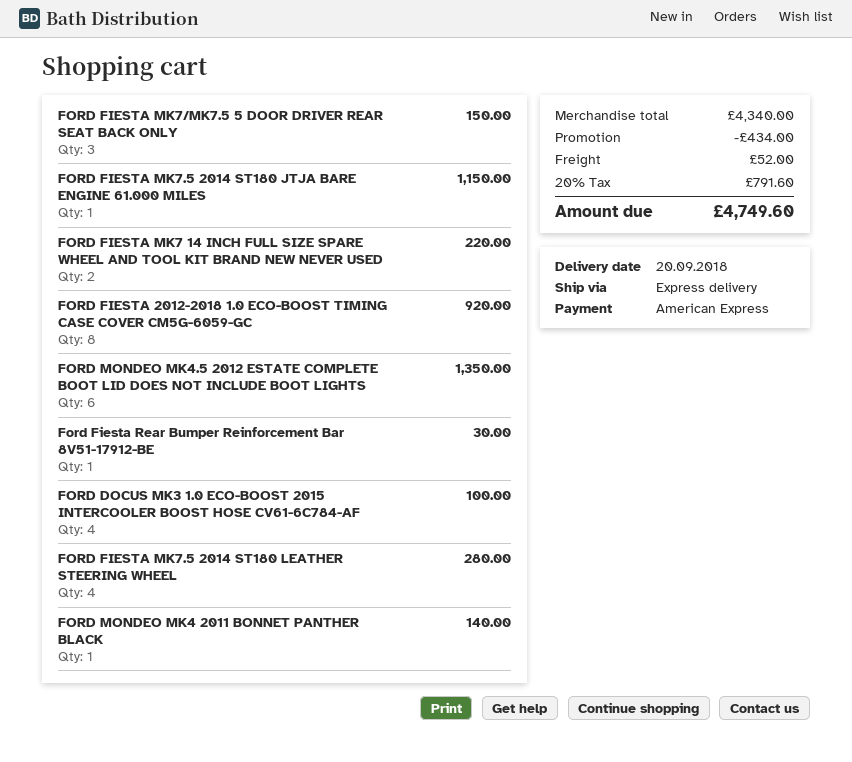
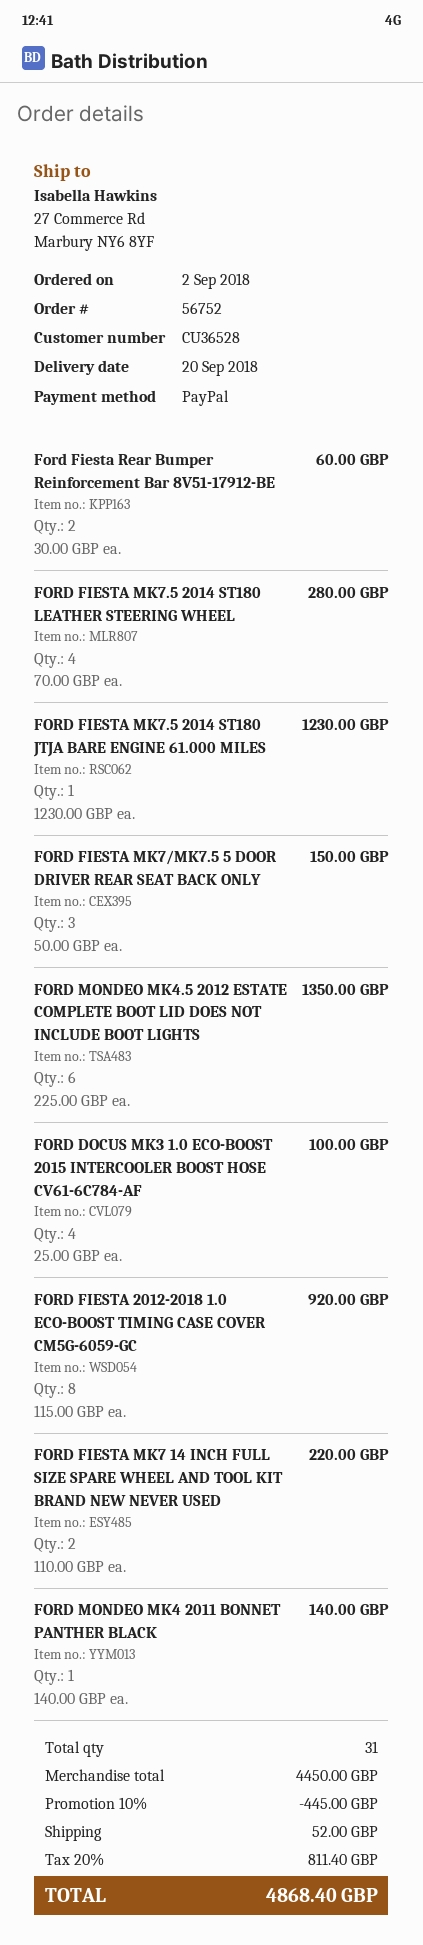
payment method: American Express -> PayPal
FORD FIESTA MK7.5 2014 ST180 JTJA BARE ENGINE 61.000 MILES: 1 for 1150.00 -> 1 for 1230.00
Ford Fiesta Rear Bumper Reinforcement Bar 8V51-17912-BE: 1 for 30.00 -> 2 for 60.00
subtotal: 4340.00 -> 4450.00
discount: 434.00 -> 445.00
tax: 20% = 791.60 -> 20% = 811.40
total: 4749.60 -> 4868.40

